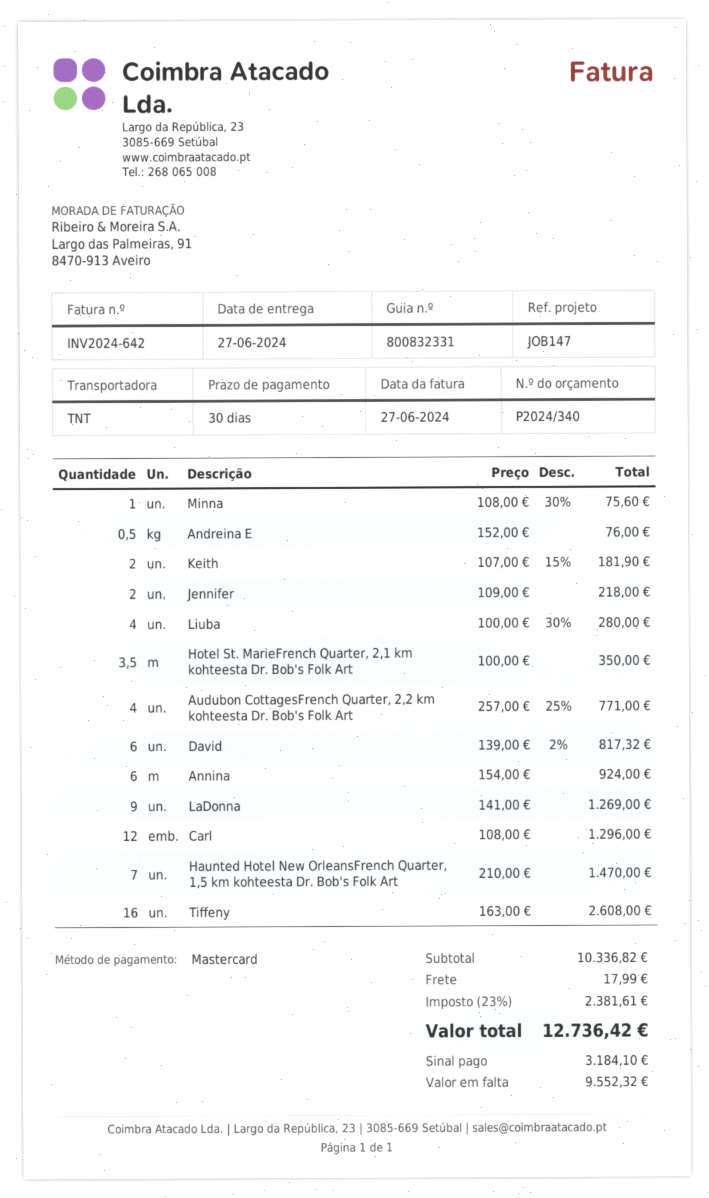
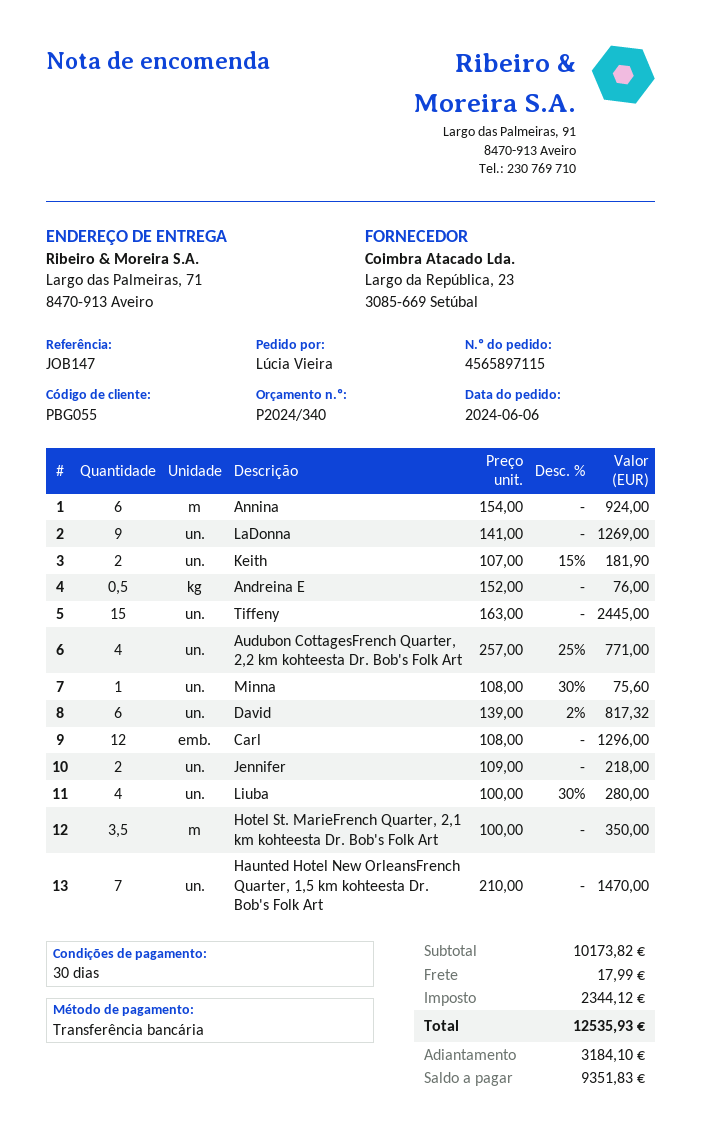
payment method: Mastercard -> bank transfer
Tiffeny: 16 x 163.00 = 2608.00 -> 15 x 163.00 = 2445.00
subtotal: 10336.82 -> 10173.82
tax: 2381.61 -> 2344.12
total: 12736.42 -> 12535.93
balance: 9552.32 -> 9351.83

